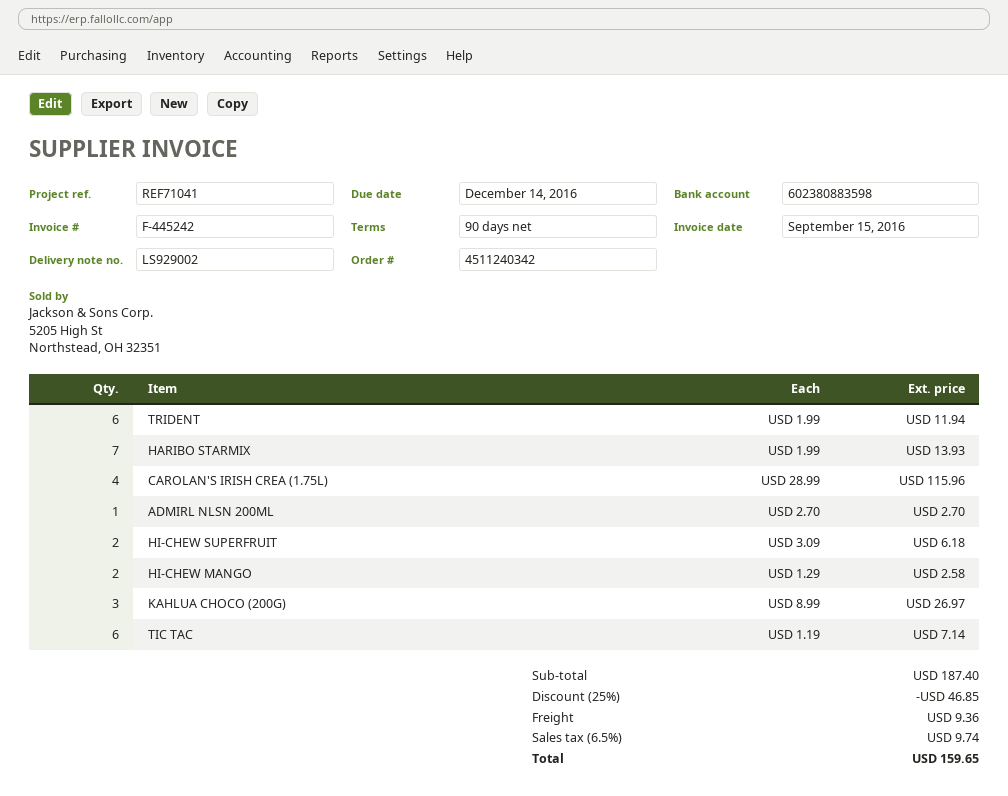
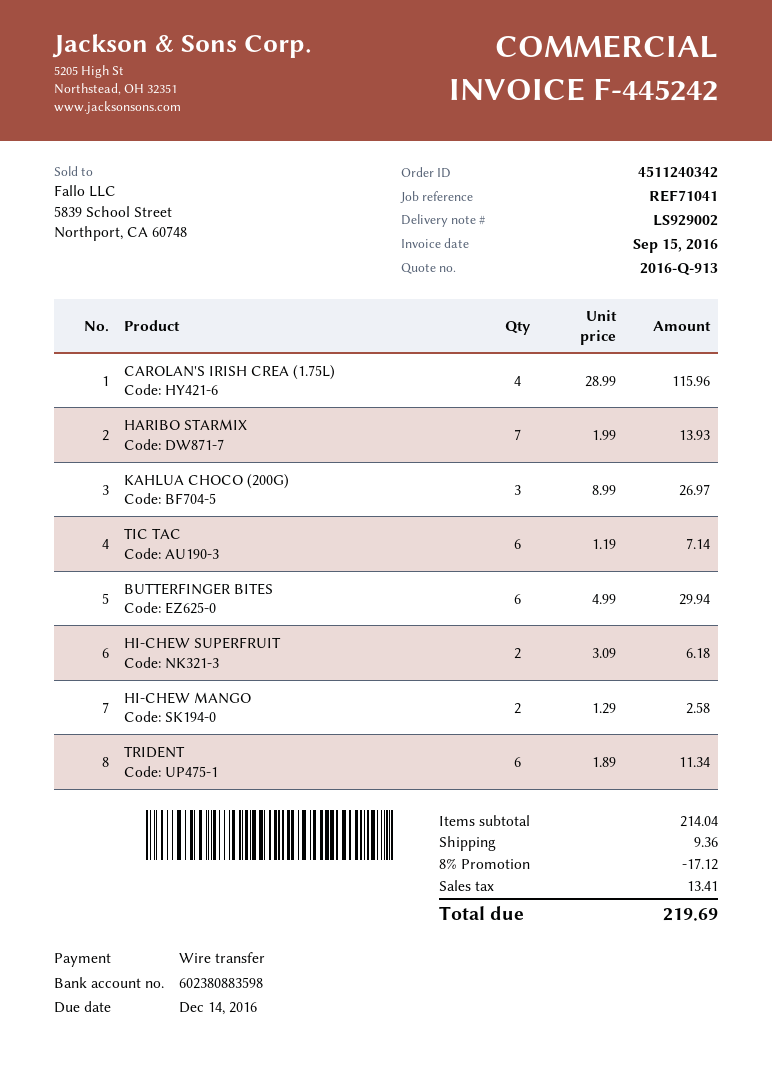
TRIDENT: 6 x 1.99 = 11.94 -> 6 x 1.89 = 11.34
ADMIRL NLSN 200ML: 1 x 2.70 = 2.70 -> none
BUTTERFINGER BITES: none -> 6 x 4.99 = 29.94
subtotal: 187.40 -> 214.04
discount: 25% = 46.85 -> 8% = 17.12
tax: 9.74 -> 13.41
total: 159.65 -> 219.69

